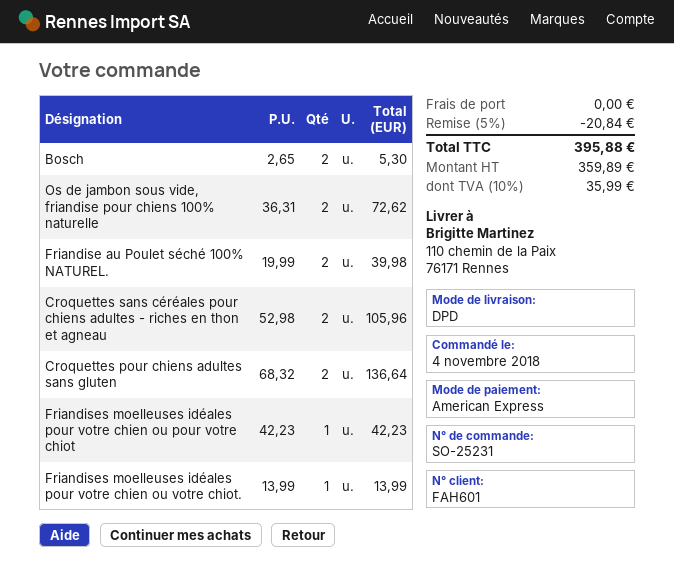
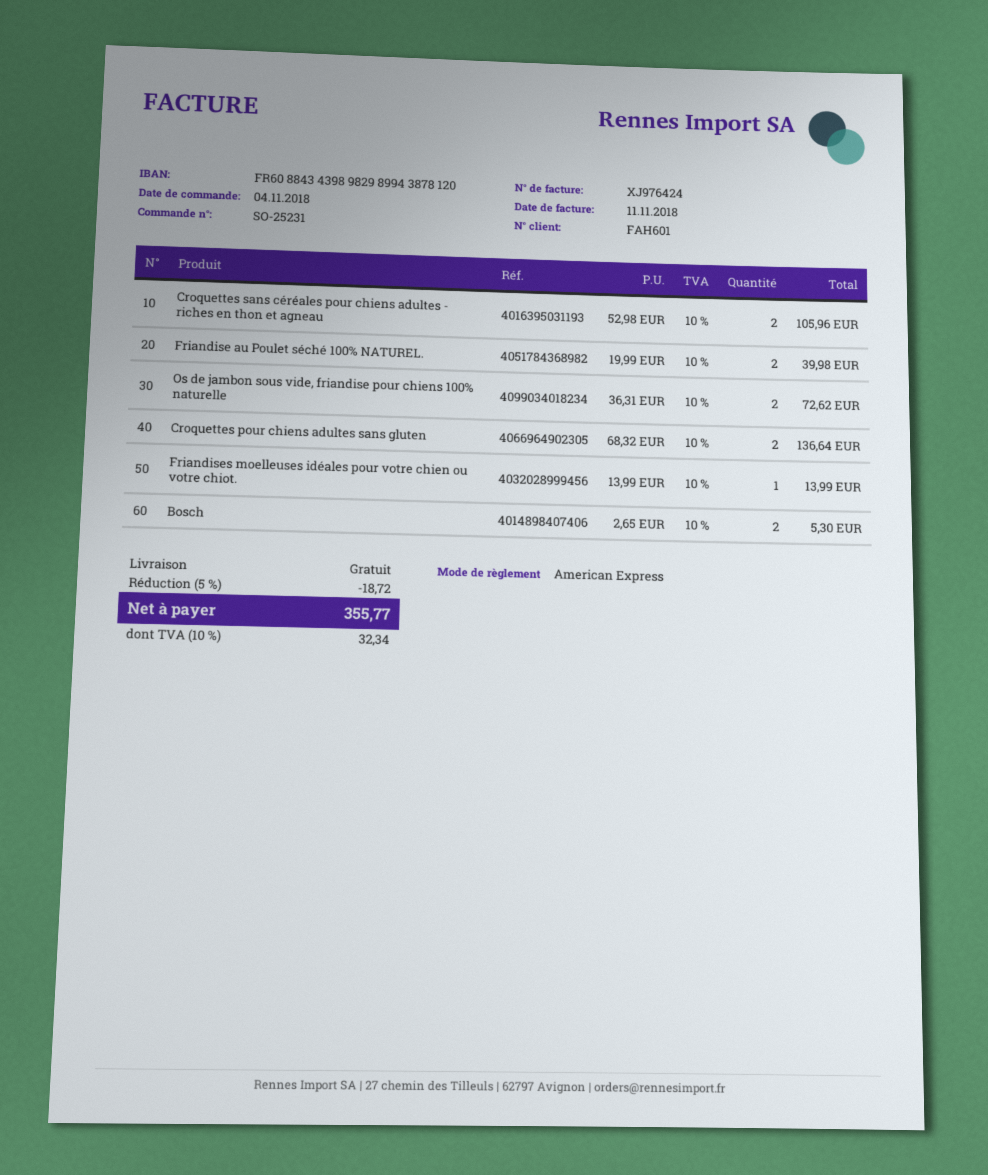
Friandises moelleuses idéales pour votre chien ou pour votre chiot: 1 x 42.23 = 42.23 -> none
discount: 5% = 20.84 -> 5% = 18.72
tax: 10% = 35.99 -> 10% = 32.34
total: 395.88 -> 355.77

